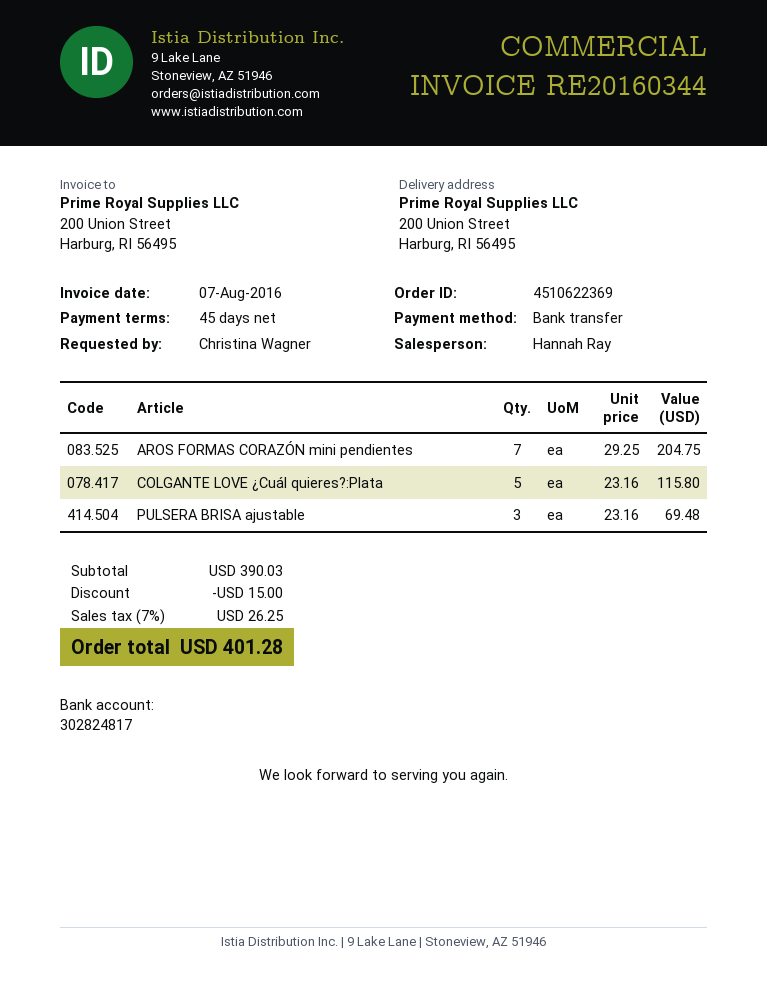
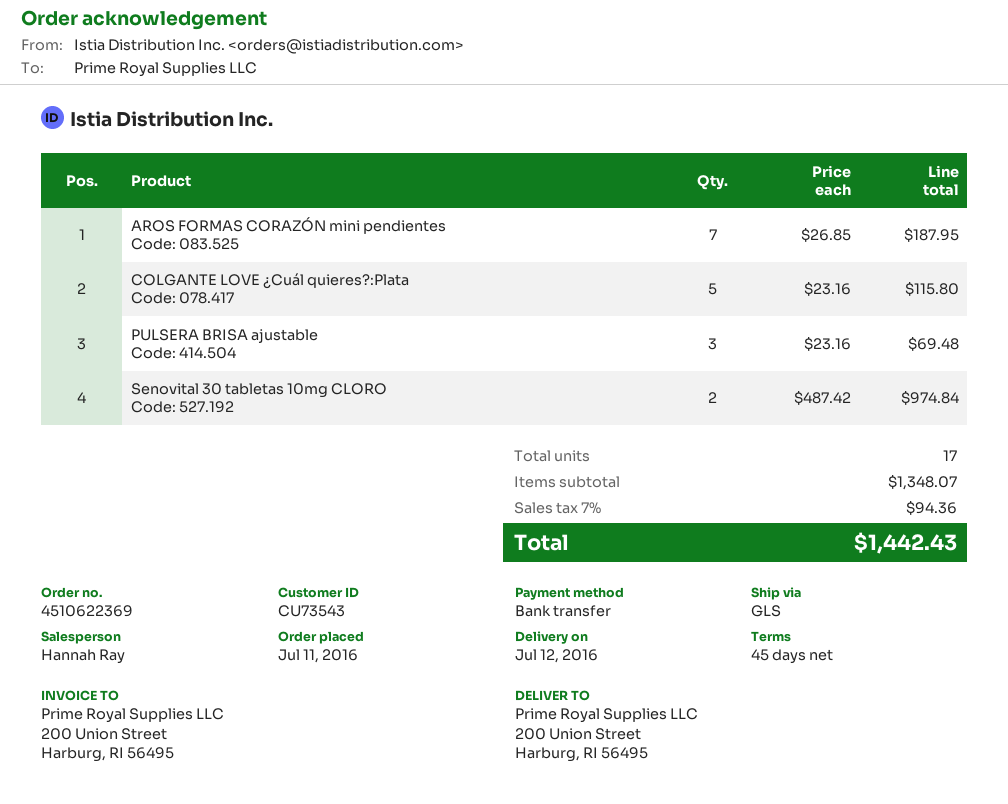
AROS FORMAS CORAZÓN mini pendientes: 7 x 29.25 = 204.75 -> 7 x 26.85 = 187.95
Senovital 30 tabletas 10mg CLORO: none -> 2 x 487.42 = 974.84
subtotal: 390.03 -> 1348.07
discount: 15.00 -> none
tax: 7% = 26.25 -> 7% = 94.36
total: 401.28 -> 1442.43

